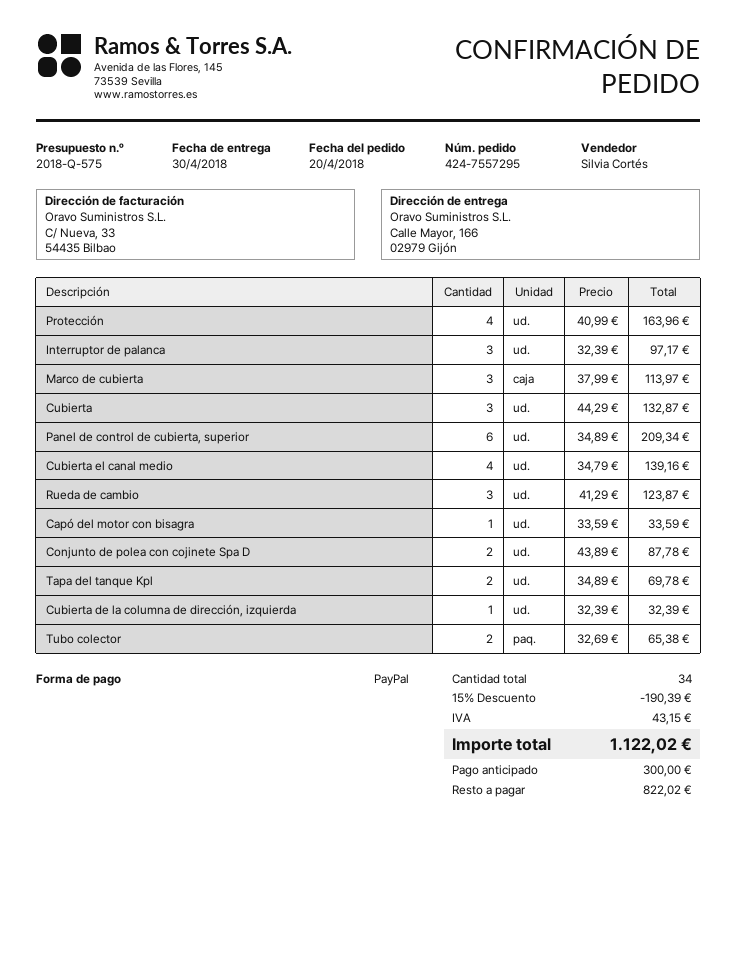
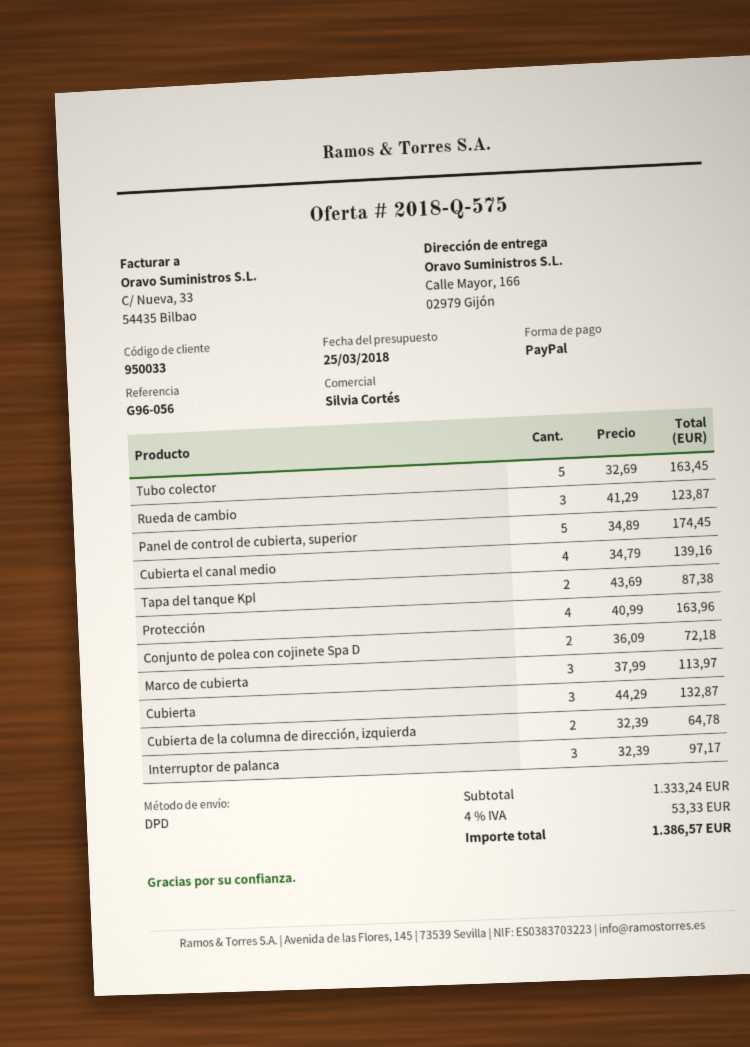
Panel de control de cubierta, superior: 6 x 34.89 = 209.34 -> 5 x 34.89 = 174.45
Capó del motor con bisagra: 1 x 33.59 = 33.59 -> none
Conjunto de polea con cojinete Spa D: 2 x 43.89 = 87.78 -> 2 x 36.09 = 72.18
Tapa del tanque Kpl: 2 x 34.89 = 69.78 -> 2 x 43.69 = 87.38
Cubierta de la columna de dirección, izquierda: 1 x 32.39 = 32.39 -> 2 x 32.39 = 64.78
Tubo colector: 2 x 32.69 = 65.38 -> 5 x 32.69 = 163.45
discount: 15% = 190.39 -> none
tax: 43.15 -> 53.33
total: 1122.02 -> 1386.57

